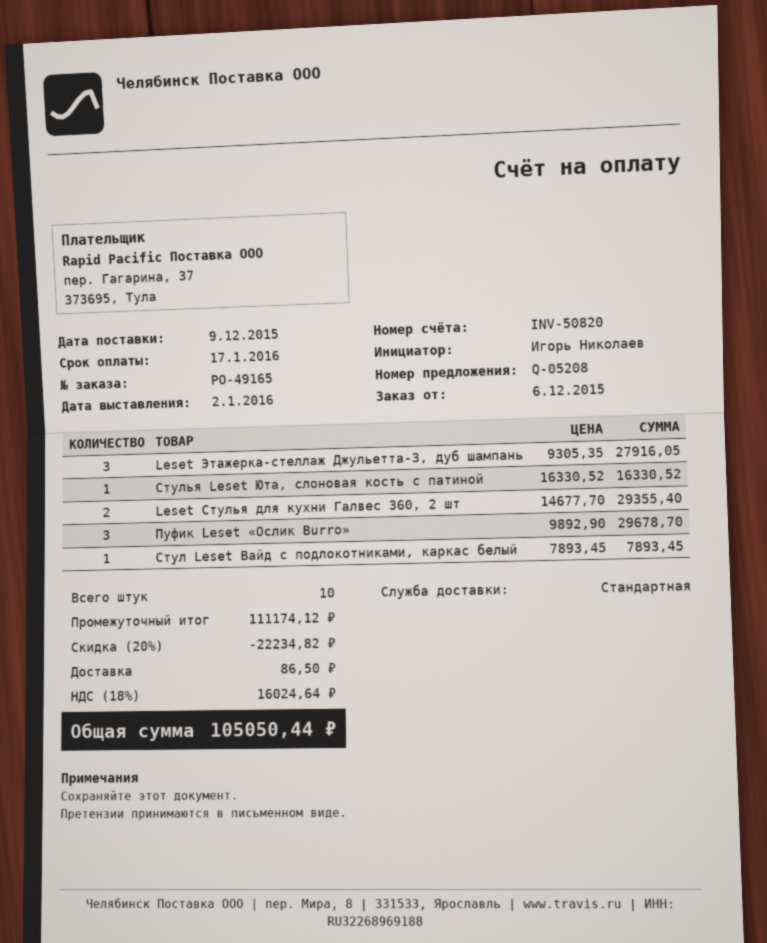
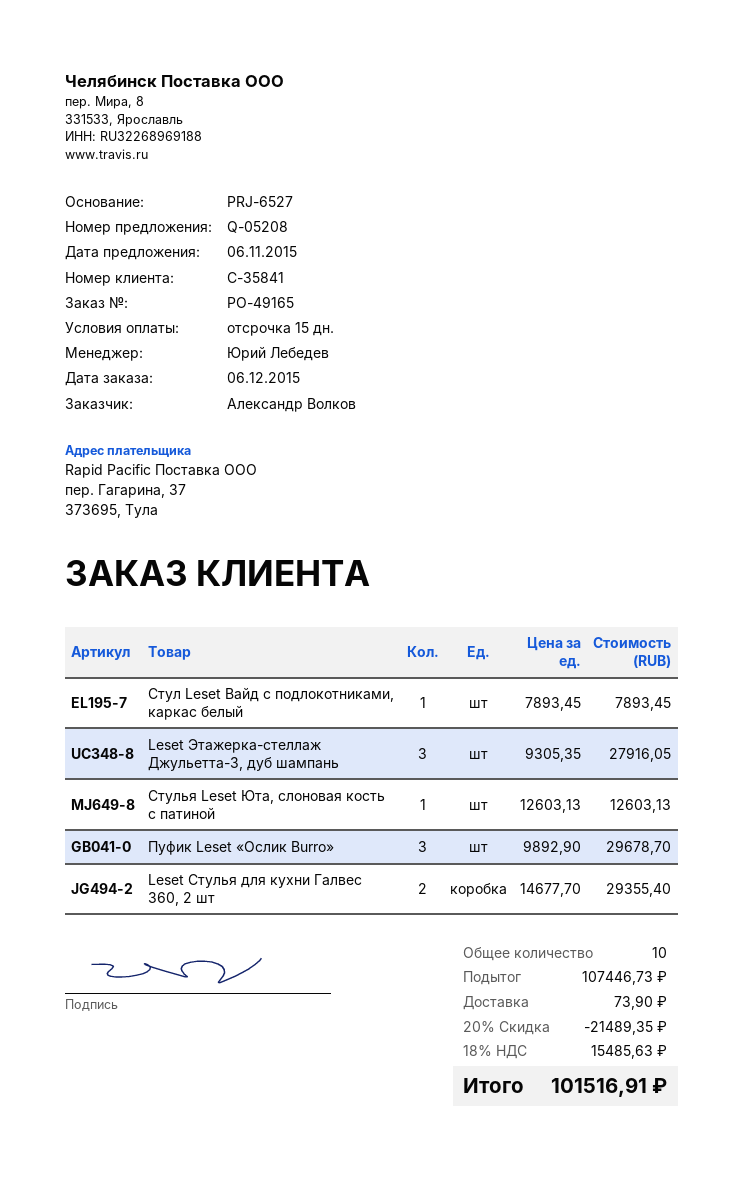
ordered by: Игорь Николаев -> Александр Волков
Стулья Leset Юта, слоновая кость с патиной: 1 x 16330.52 = 16330.52 -> 1 x 12603.13 = 12603.13
subtotal: 111174.12 -> 107446.73
discount: 20% = 22234.82 -> 20% = 21489.35
shipping: 86.50 -> 73.90
tax: 18% = 16024.64 -> 18% = 15485.63
total: 105050.44 -> 101516.91

